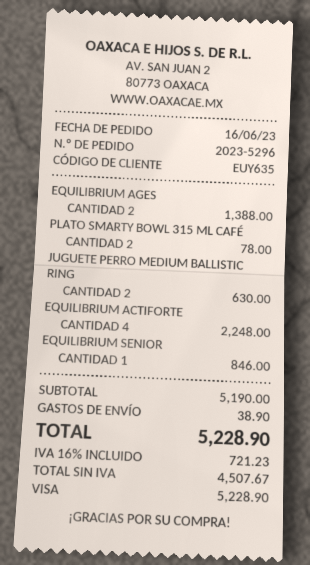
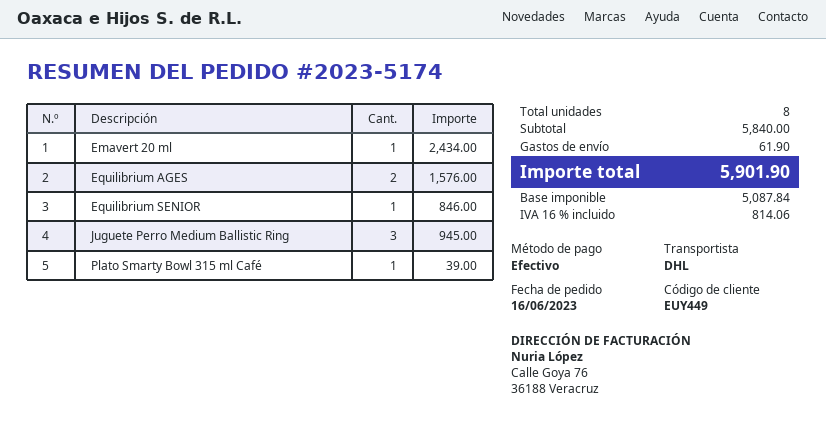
order number: 2023-5296 -> 2023-5174
customer number: EUY635 -> EUY449
payment method: Visa -> cash
EQUILIBRIUM AGES: 2 for 1388.00 -> 2 for 1576.00
PLATO SMARTY BOWL 315 ML CAFÉ: 2 for 78.00 -> 1 for 39.00
JUGUETE PERRO MEDIUM BALLISTIC RING: 2 for 630.00 -> 3 for 945.00
EQUILIBRIUM ACTIFORTE: 4 for 2248.00 -> none
Emavert 20 ml: none -> 1 for 2434.00
subtotal: 5190.00 -> 5840.00
shipping: 38.90 -> 61.90
net: 4507.67 -> 5087.84
tax: 16% = 721.23 -> 16% = 814.06
total: 5228.90 -> 5901.90

